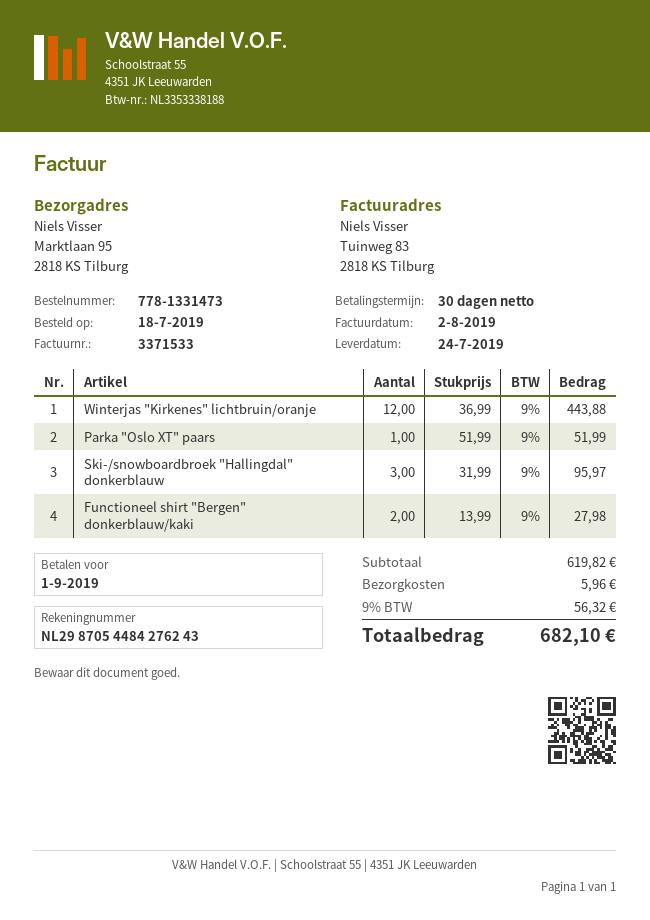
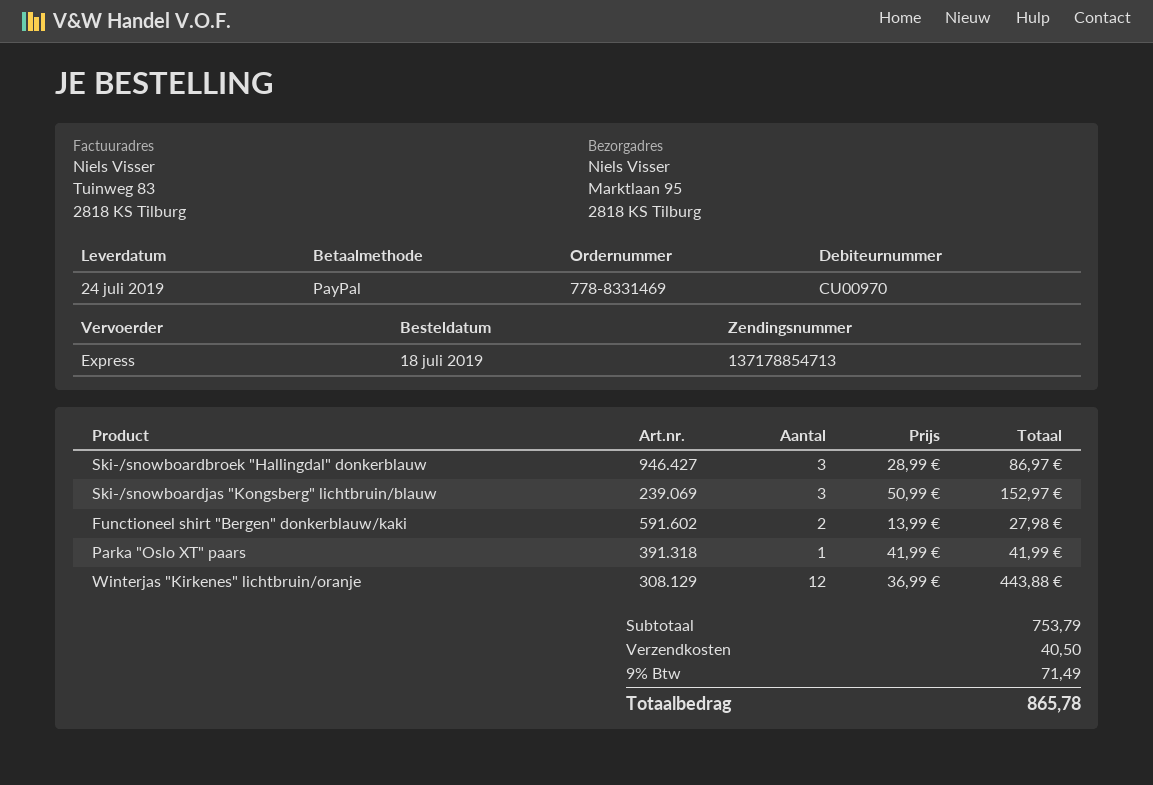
order number: 778-1331473 -> 778-8331469
Parka "Oslo XT" paars: 1 x 51.99 = 51.99 -> 1 x 41.99 = 41.99
Ski-/snowboardbroek "Hallingdal" donkerblauw: 3 x 31.99 = 95.97 -> 3 x 28.99 = 86.97
Ski-/snowboardjas "Kongsberg" lichtbruin/blauw: none -> 3 x 50.99 = 152.97
subtotal: 619.82 -> 753.79
shipping: 5.96 -> 40.50
tax: 9% = 56.32 -> 9% = 71.49
total: 682.10 -> 865.78

